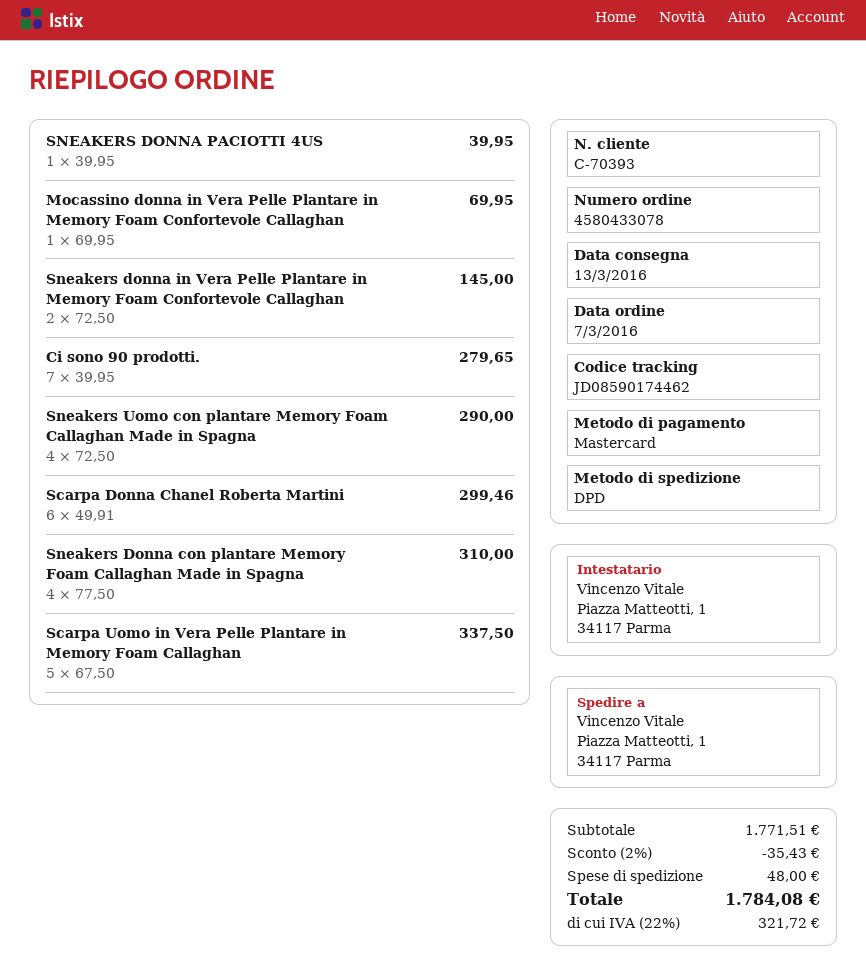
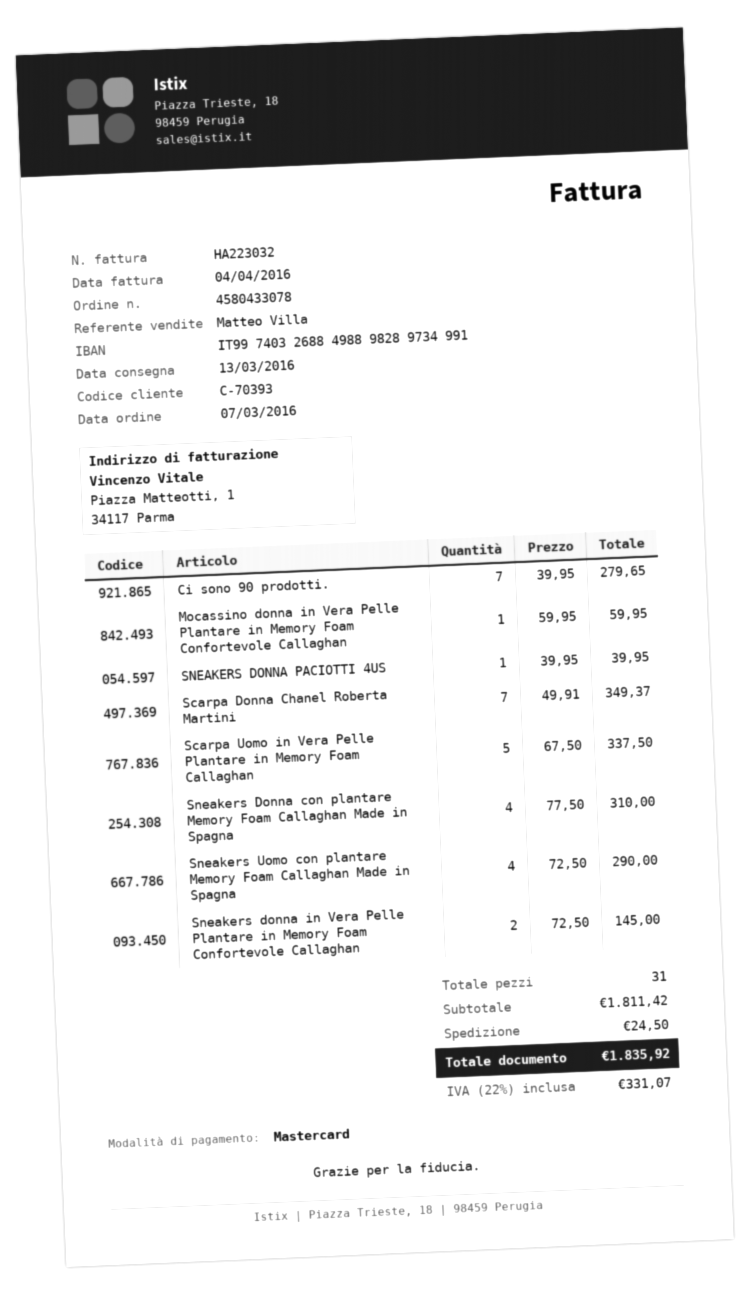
Mocassino donna in Vera Pelle Plantare in Memory Foam Confortevole Callaghan: 1 x 69.95 = 69.95 -> 1 x 59.95 = 59.95
Scarpa Donna Chanel Roberta Martini: 6 x 49.91 = 299.46 -> 7 x 49.91 = 349.37
subtotal: 1771.51 -> 1811.42
discount: 2% = 35.43 -> none
shipping: 48.00 -> 24.50
tax: 22% = 321.72 -> 22% = 331.07
total: 1784.08 -> 1835.92

